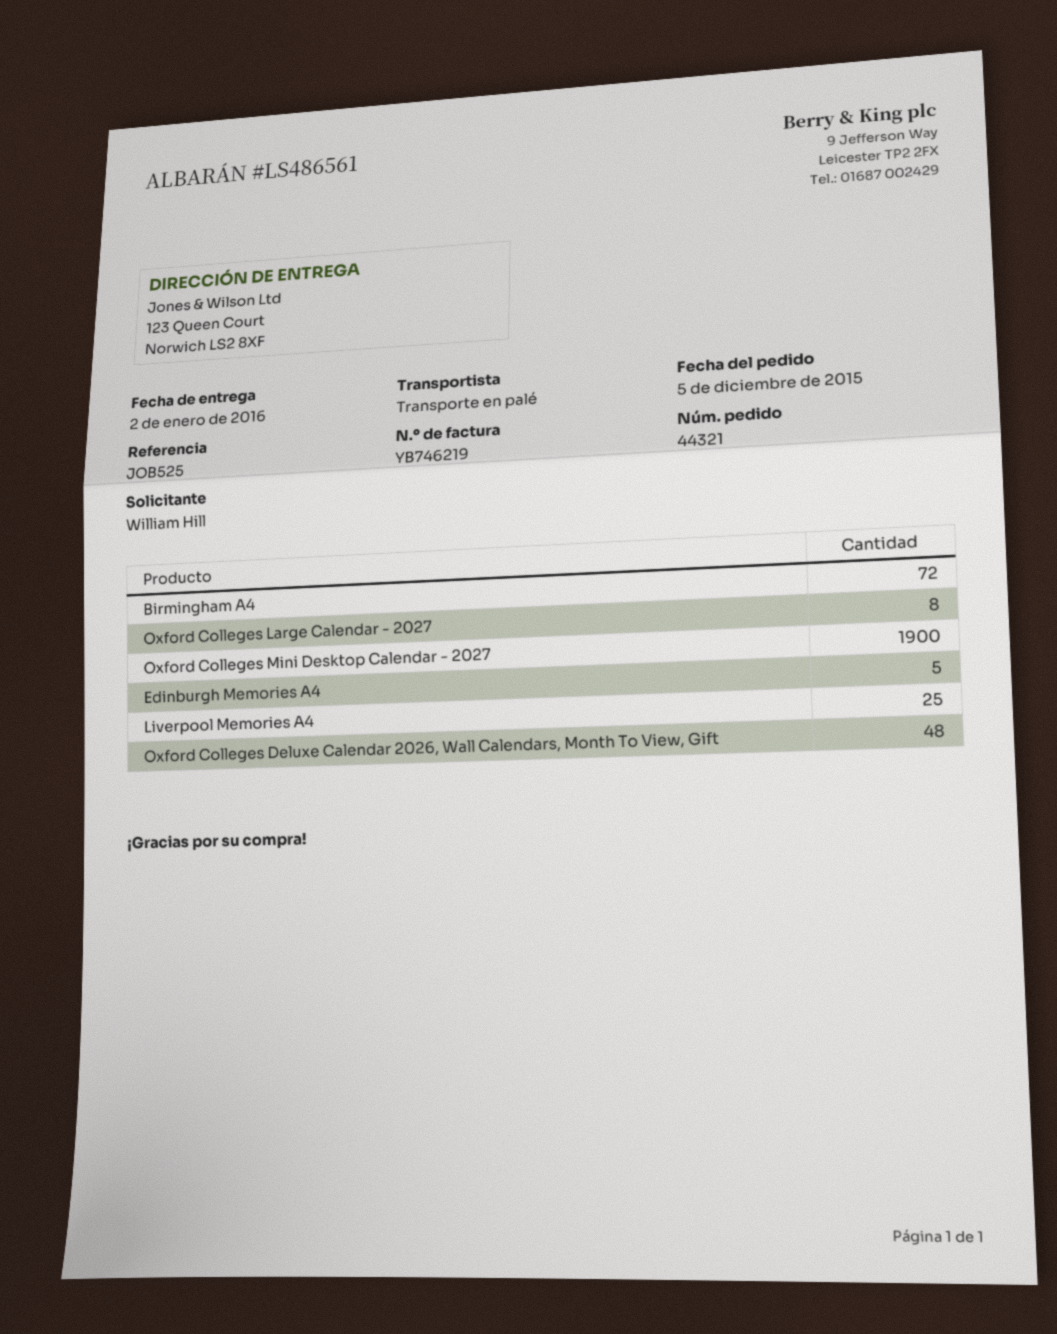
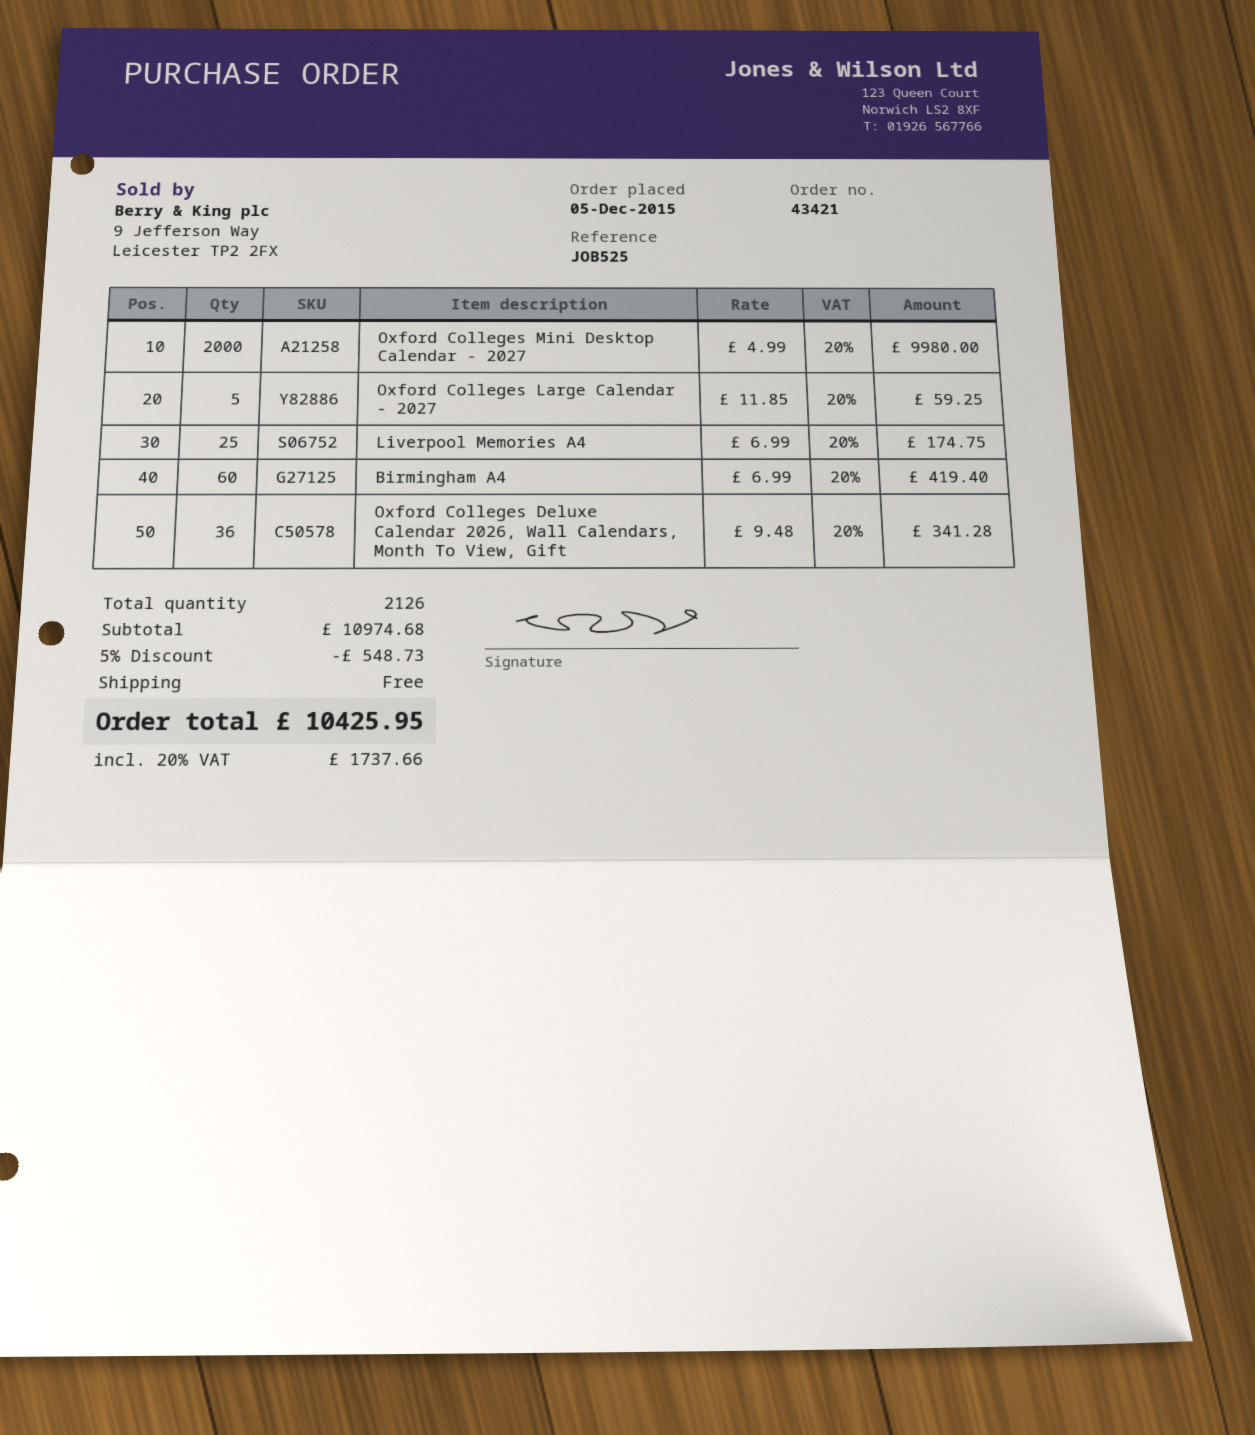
order number: 44321 -> 43421
Birmingham A4: 72 -> 60
Oxford Colleges Large Calendar - 2027: 8 -> 5
Oxford Colleges Mini Desktop Calendar - 2027: 1900 -> 2000
Edinburgh Memories A4: 5 -> none
Oxford Colleges Deluxe Calendar 2026, Wall Calendars, Month To View, Gift: 48 -> 36

